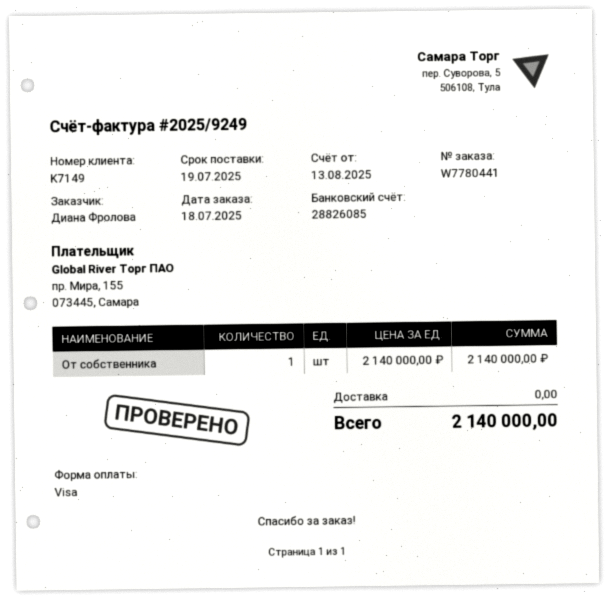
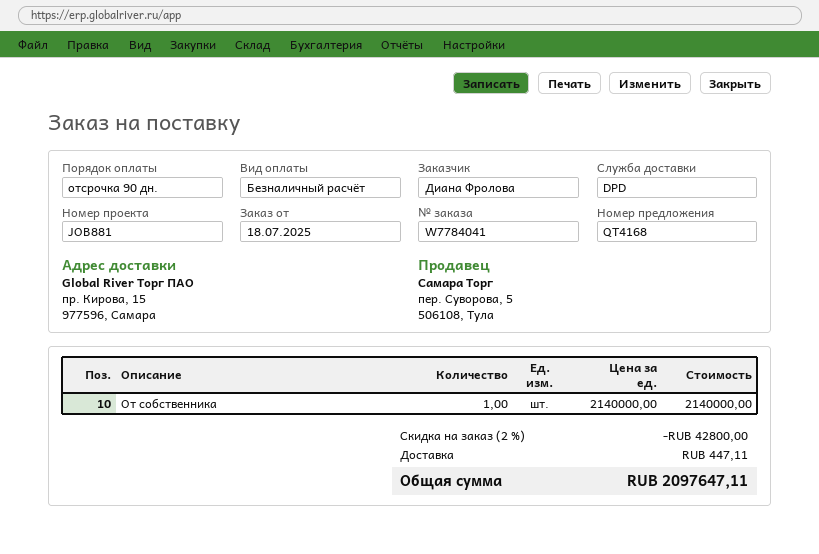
order number: W7780441 -> W7784041
payment method: Visa -> bank transfer
discount: none -> 2% = 42800.00
shipping: 0.00 -> 447.11
total: 2140000.00 -> 2097647.11

